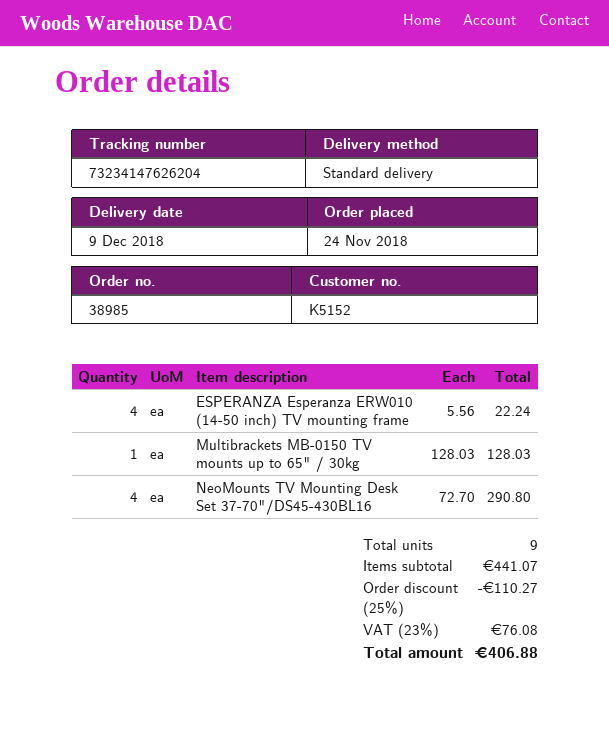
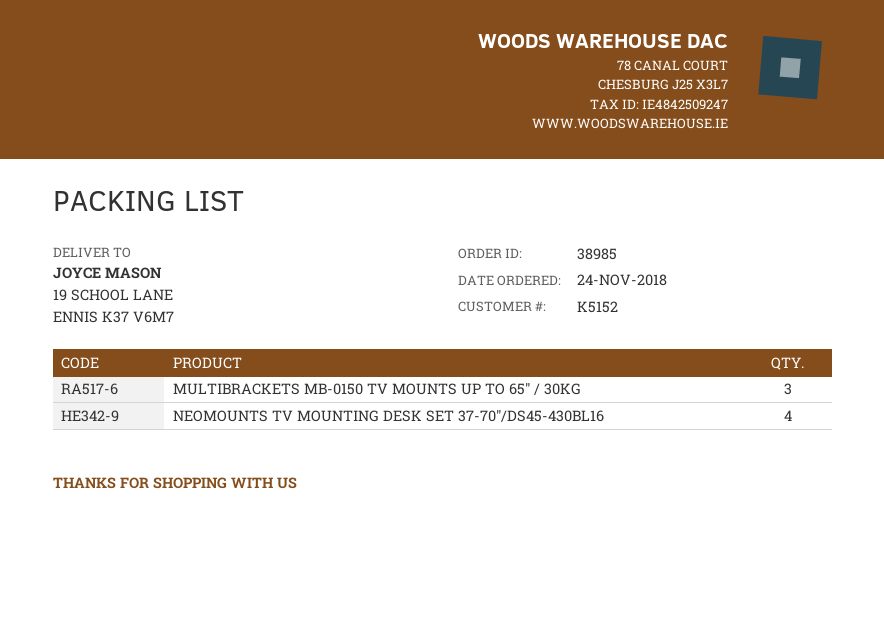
ESPERANZA Esperanza ERW010 (14-50 inch) TV mounting frame: 4 -> none
Multibrackets MB-0150 TV mounts up to 65" / 30kg: 1 -> 3

